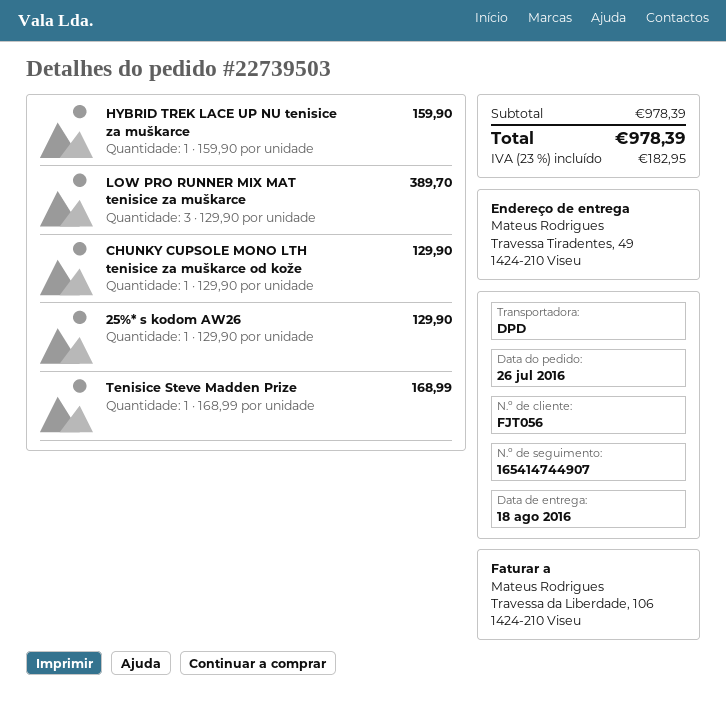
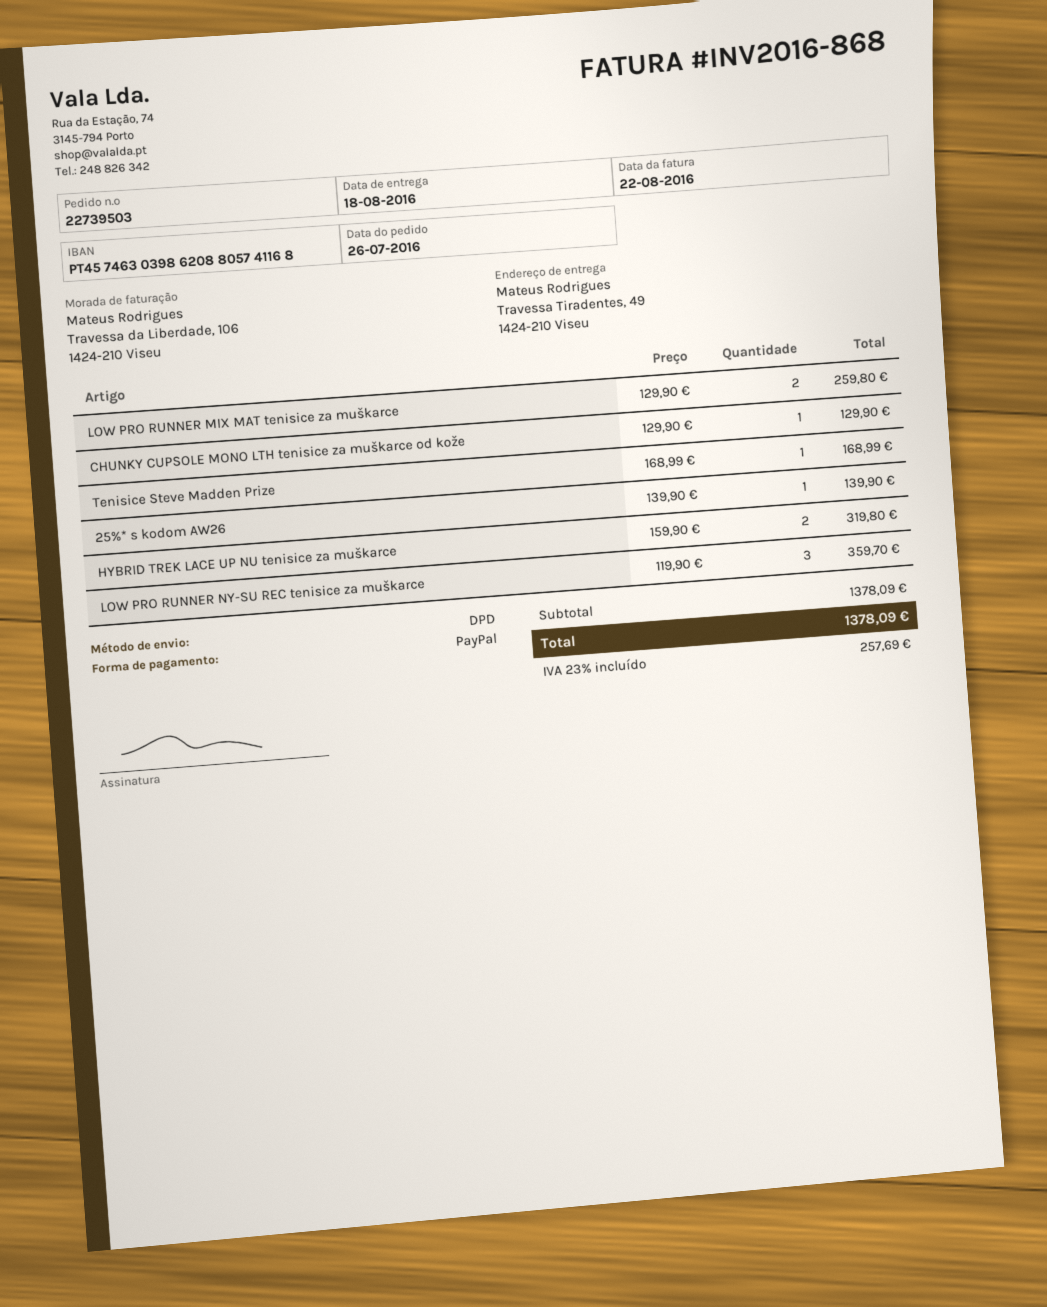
HYBRID TREK LACE UP NU tenisice za muškarce: 1 x 159.90 = 159.90 -> 2 x 159.90 = 319.80
LOW PRO RUNNER MIX MAT tenisice za muškarce: 3 x 129.90 = 389.70 -> 2 x 129.90 = 259.80
25%* s kodom AW26: 1 x 129.90 = 129.90 -> 1 x 139.90 = 139.90
LOW PRO RUNNER NY-SU REC tenisice za muškarce: none -> 3 x 119.90 = 359.70
subtotal: 978.39 -> 1378.09
tax: 23% = 182.95 -> 23% = 257.69
total: 978.39 -> 1378.09

